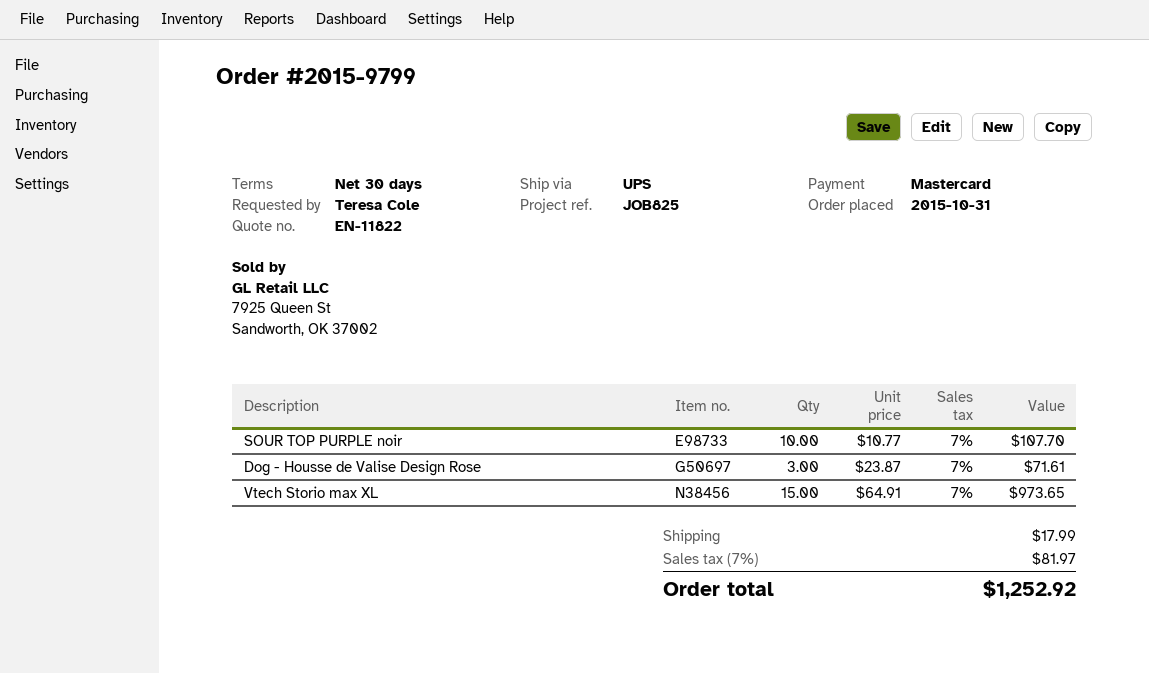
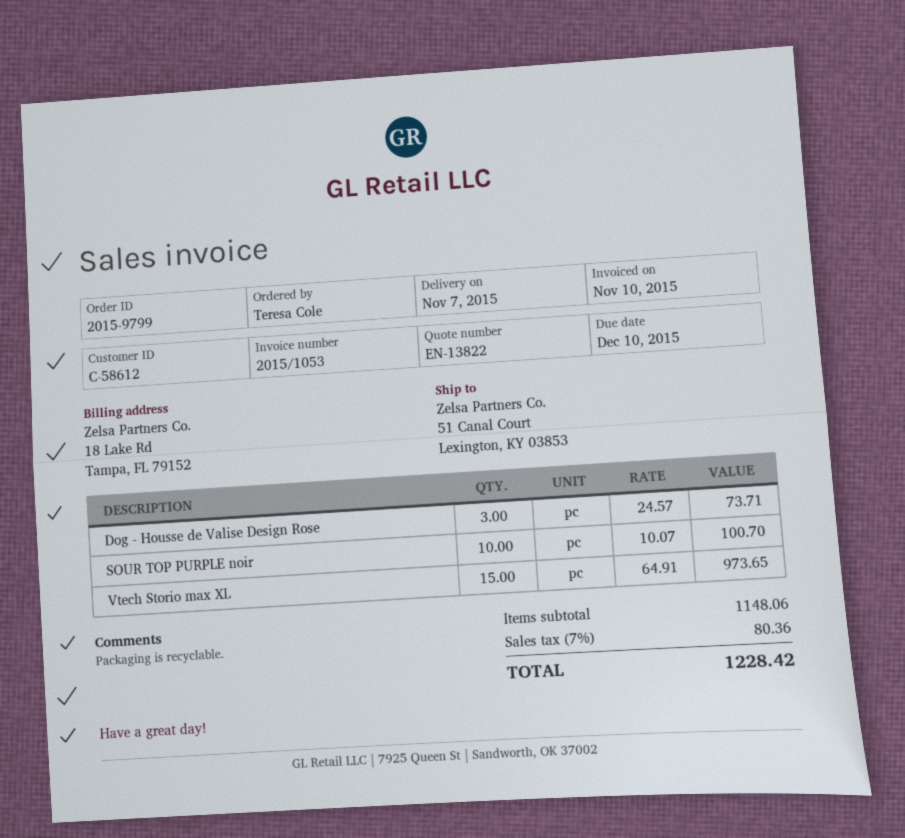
quote number: EN-11822 -> EN-13822
SOUR TOP PURPLE noir: 10 x 10.77 = 107.70 -> 10 x 10.07 = 100.70
Dog - Housse de Valise Design Rose: 3 x 23.87 = 71.61 -> 3 x 24.57 = 73.71
shipping: 17.99 -> none
tax: 7% = 81.97 -> 7% = 80.36
total: 1252.92 -> 1228.42

